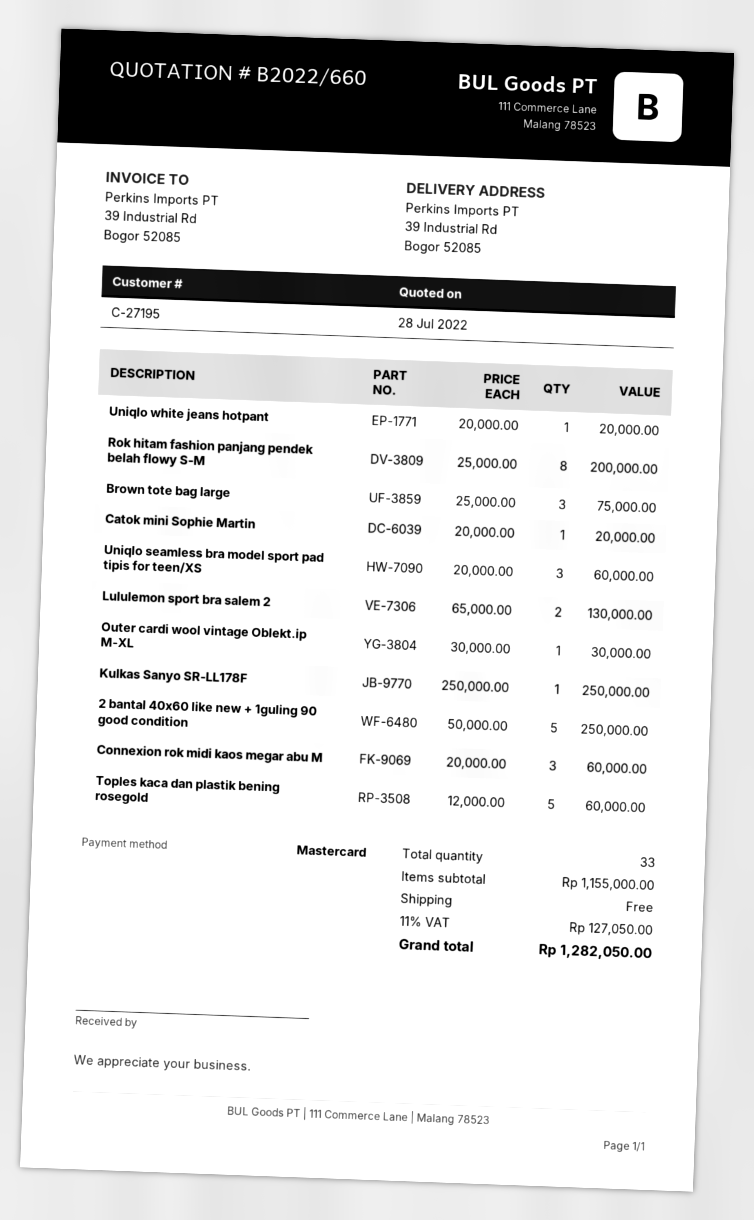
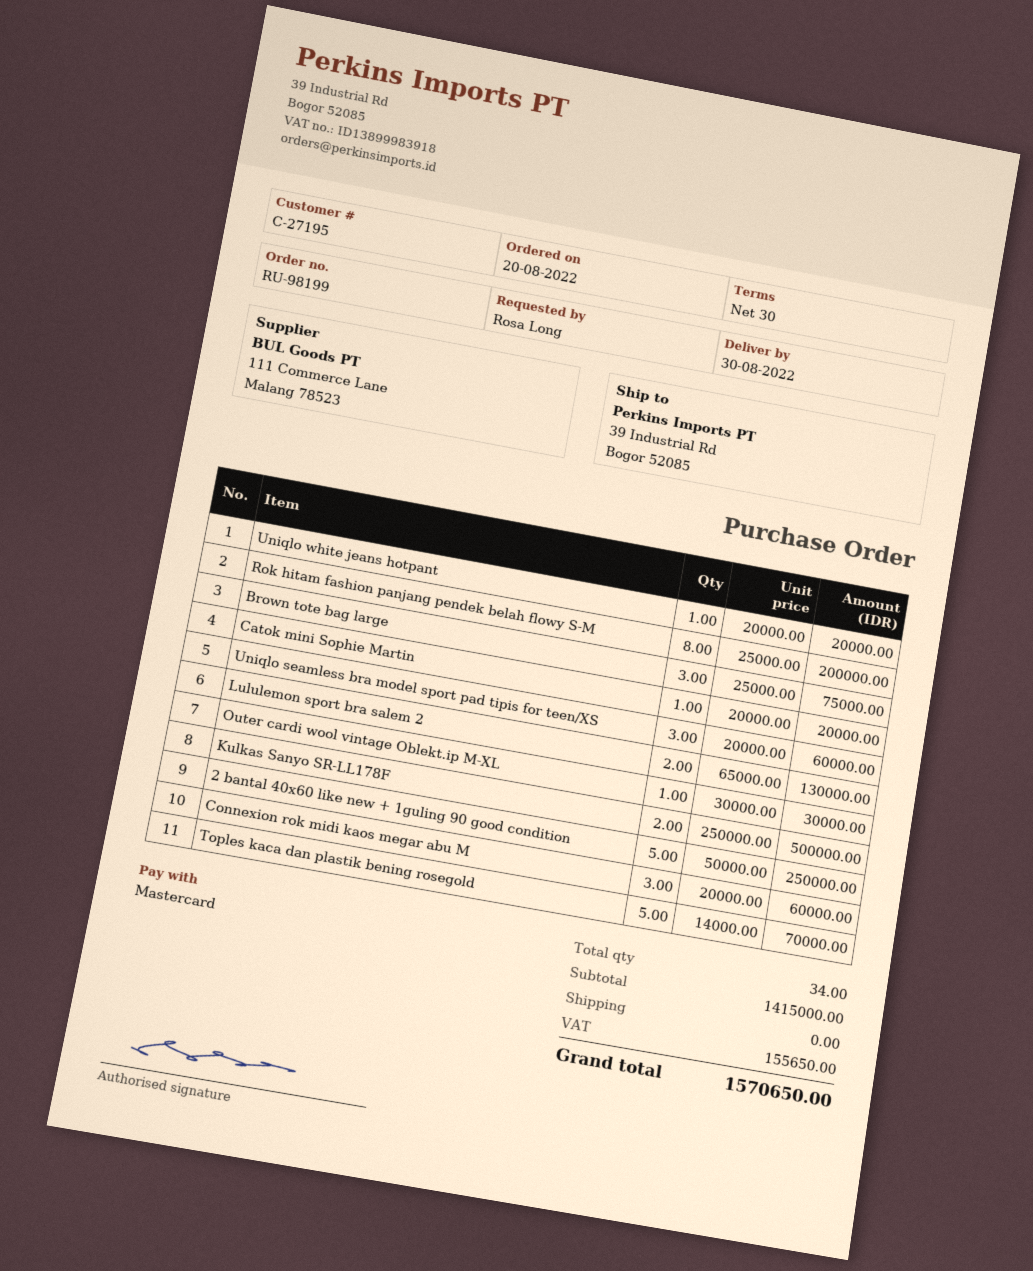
Kulkas Sanyo SR-LL178F: 1 x 250000.00 = 250000.00 -> 2 x 250000.00 = 500000.00
Toples kaca dan plastik bening rosegold: 5 x 12000.00 = 60000.00 -> 5 x 14000.00 = 70000.00
total quantity: 33 -> 34
subtotal: 1155000.00 -> 1415000.00
tax: 127050.00 -> 155650.00
total: 1282050.00 -> 1570650.00

